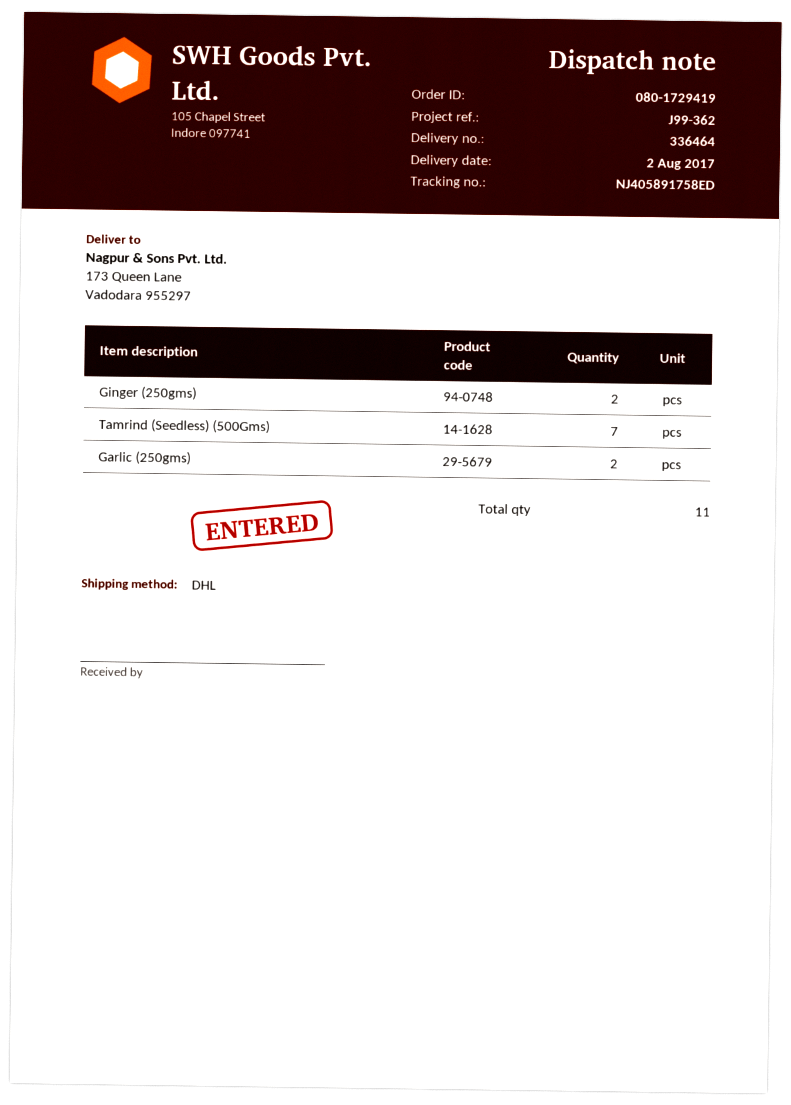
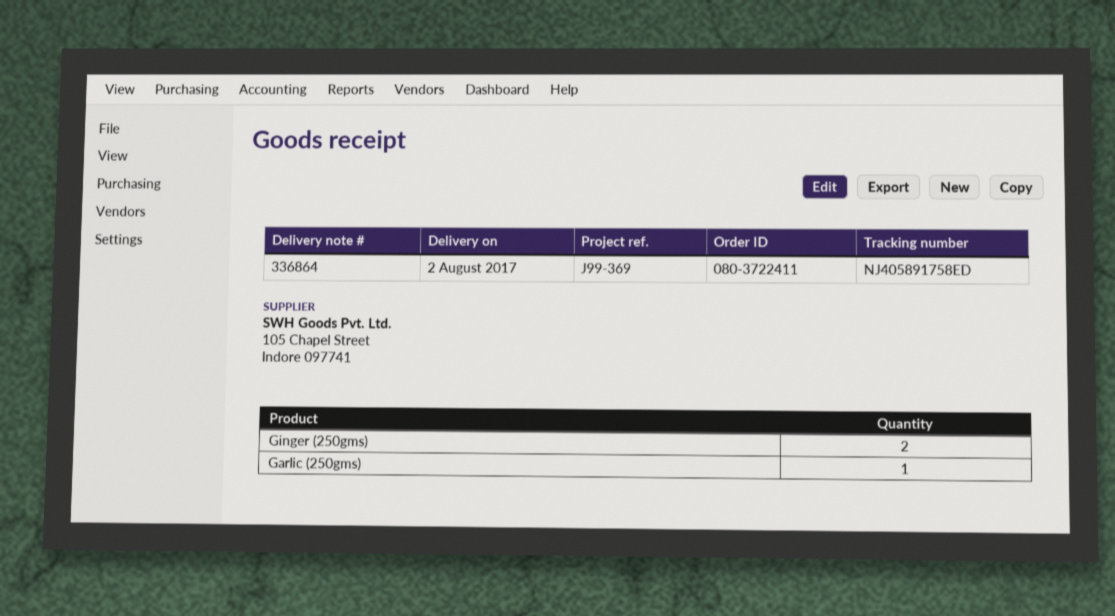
order number: 080-1729419 -> 080-3722411
delivery note number: 336464 -> 336864
reference: J99-362 -> J99-369
Tamrind (Seedless) (500Gms): 7 -> none
Garlic (250gms): 2 -> 1

